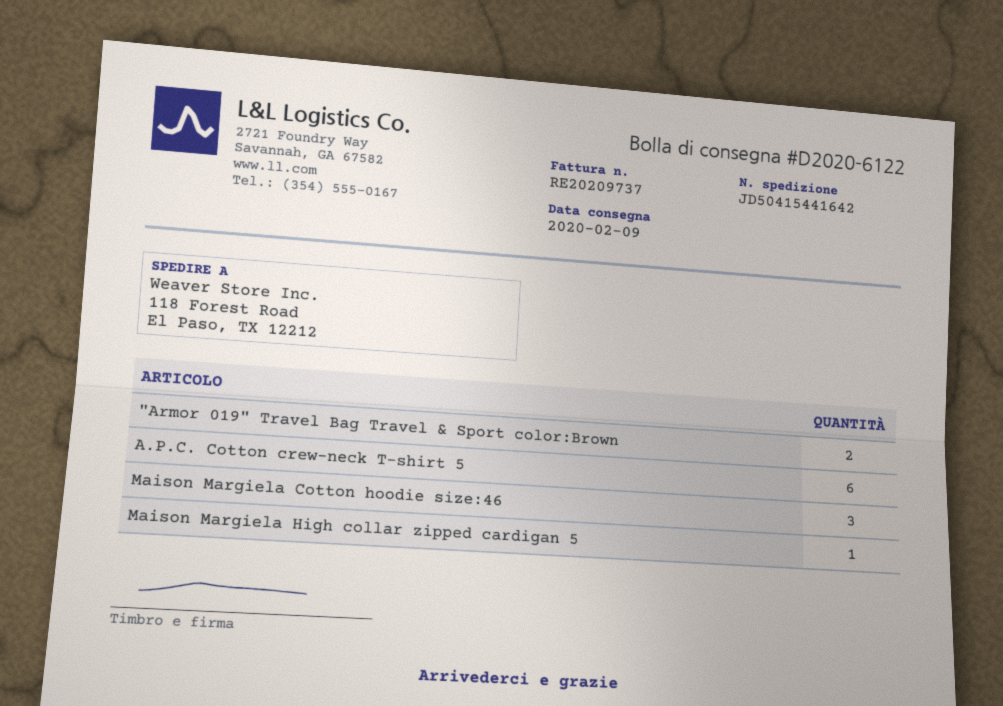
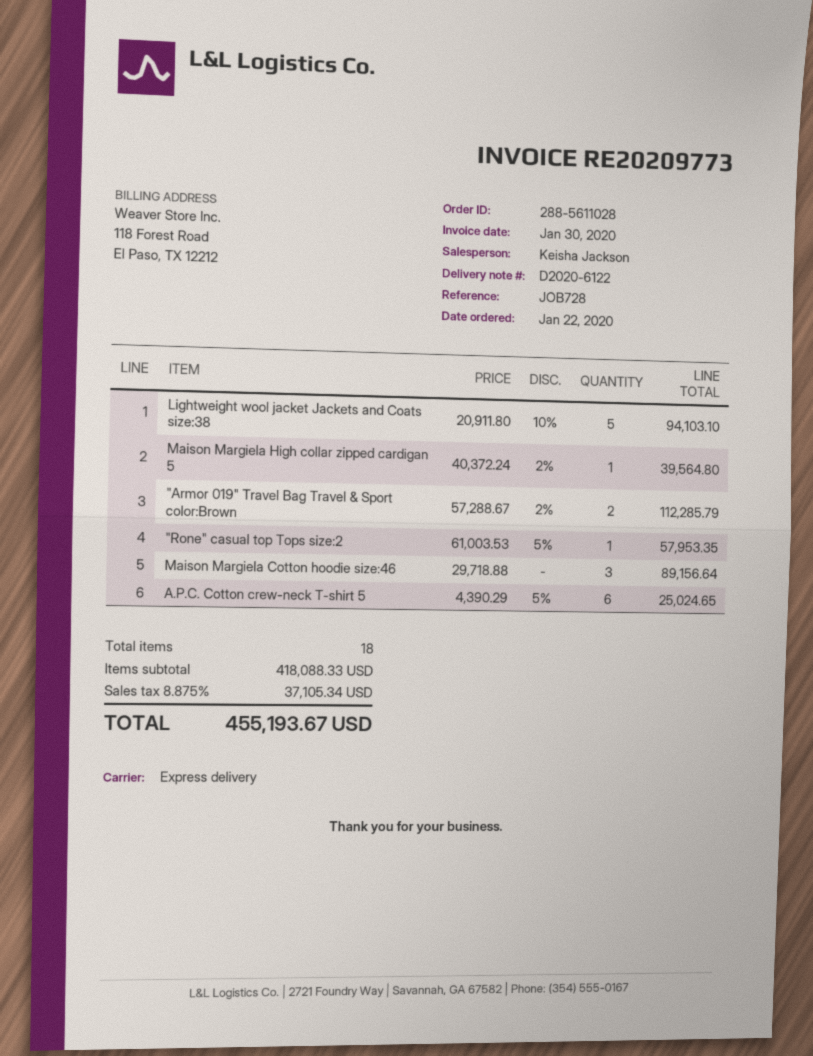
invoice number: RE20209737 -> RE20209773
Lightweight wool jacket Jackets and Coats size:38: none -> 5
"Rone" casual top Tops size:2: none -> 1

